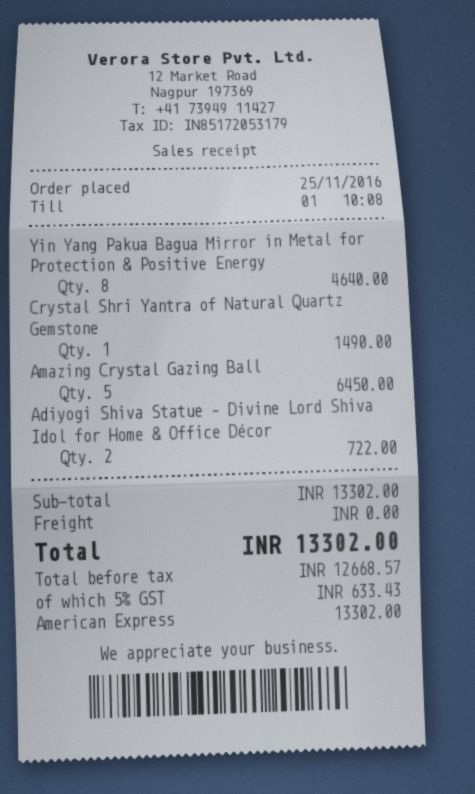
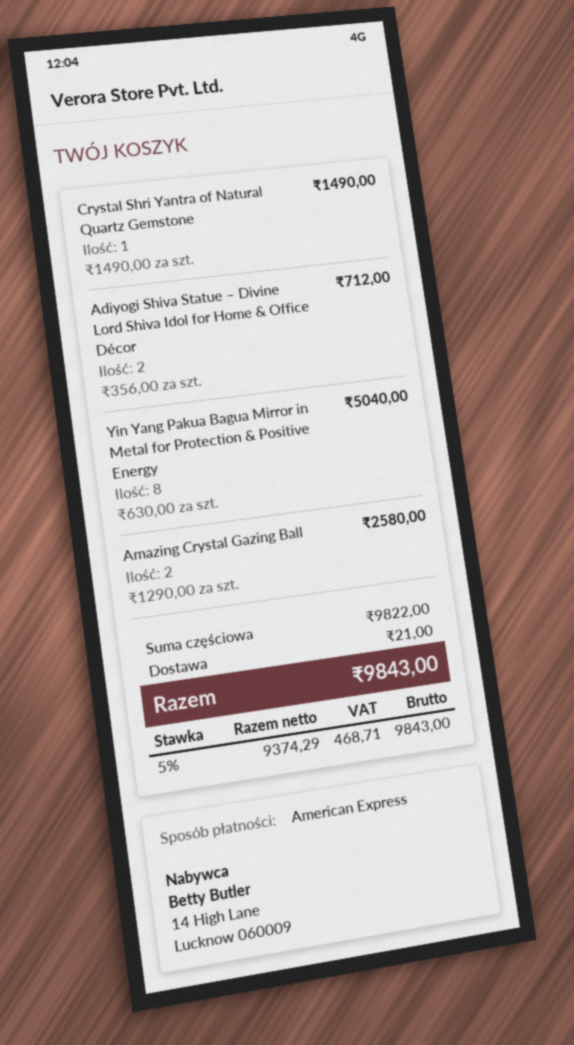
Yin Yang Pakua Bagua Mirror in Metal for Protection & Positive Energy: 8 for 4640.00 -> 8 for 5040.00
Amazing Crystal Gazing Ball: 5 for 6450.00 -> 2 for 2580.00
Adiyogi Shiva Statue – Divine Lord Shiva Idol for Home & Office Décor: 2 for 722.00 -> 2 for 712.00
subtotal: 13302.00 -> 9822.00
shipping: 0.00 -> 21.00
net: 12668.57 -> 9374.29
tax: 5% = 633.43 -> 5% = 468.71
total: 13302.00 -> 9843.00

